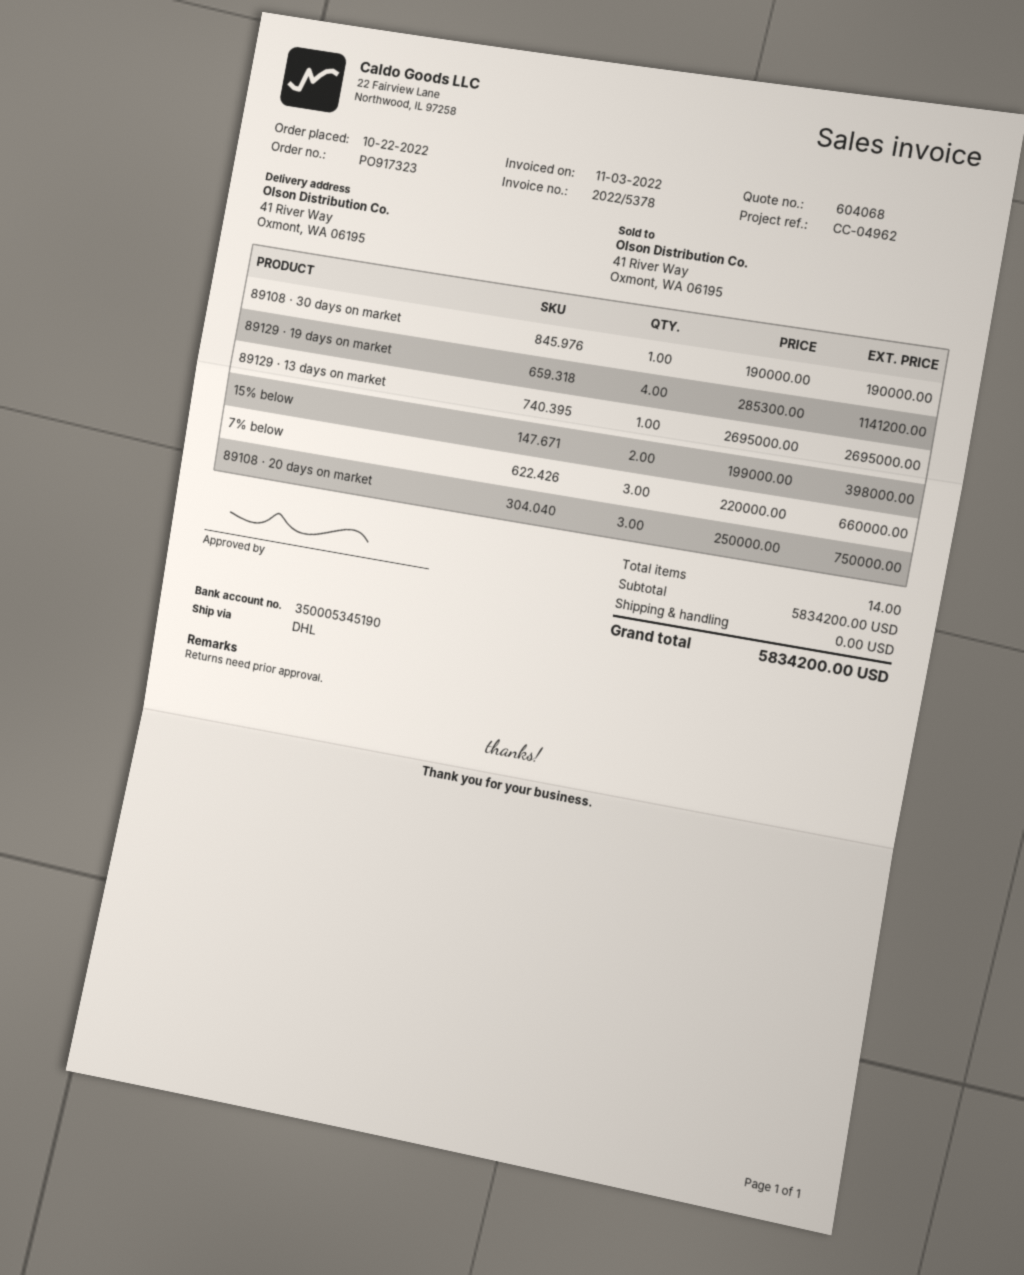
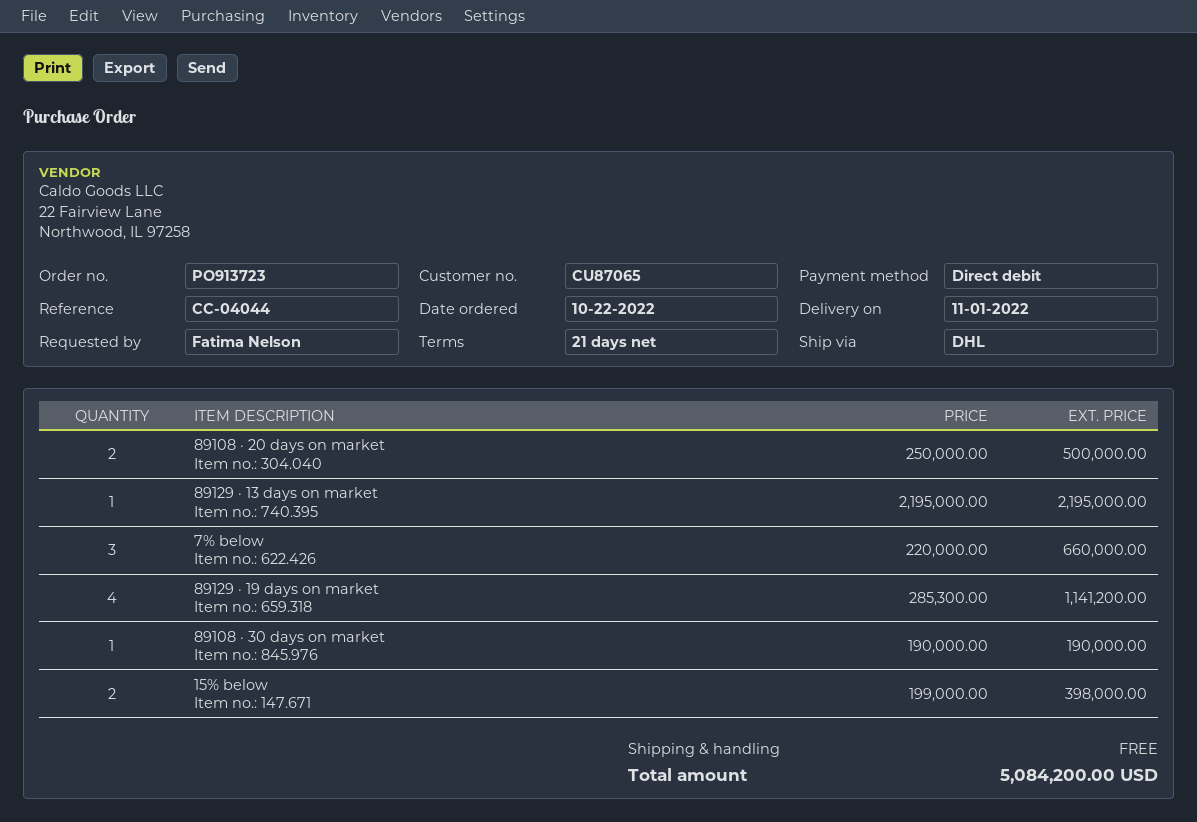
order number: PO917323 -> PO913723
reference: CC-04962 -> CC-04044
89129 · 13 days on market: 1 x 2695000.00 = 2695000.00 -> 1 x 2195000.00 = 2195000.00
89108 · 20 days on market: 3 x 250000.00 = 750000.00 -> 2 x 250000.00 = 500000.00
total: 5834200.00 -> 5084200.00

